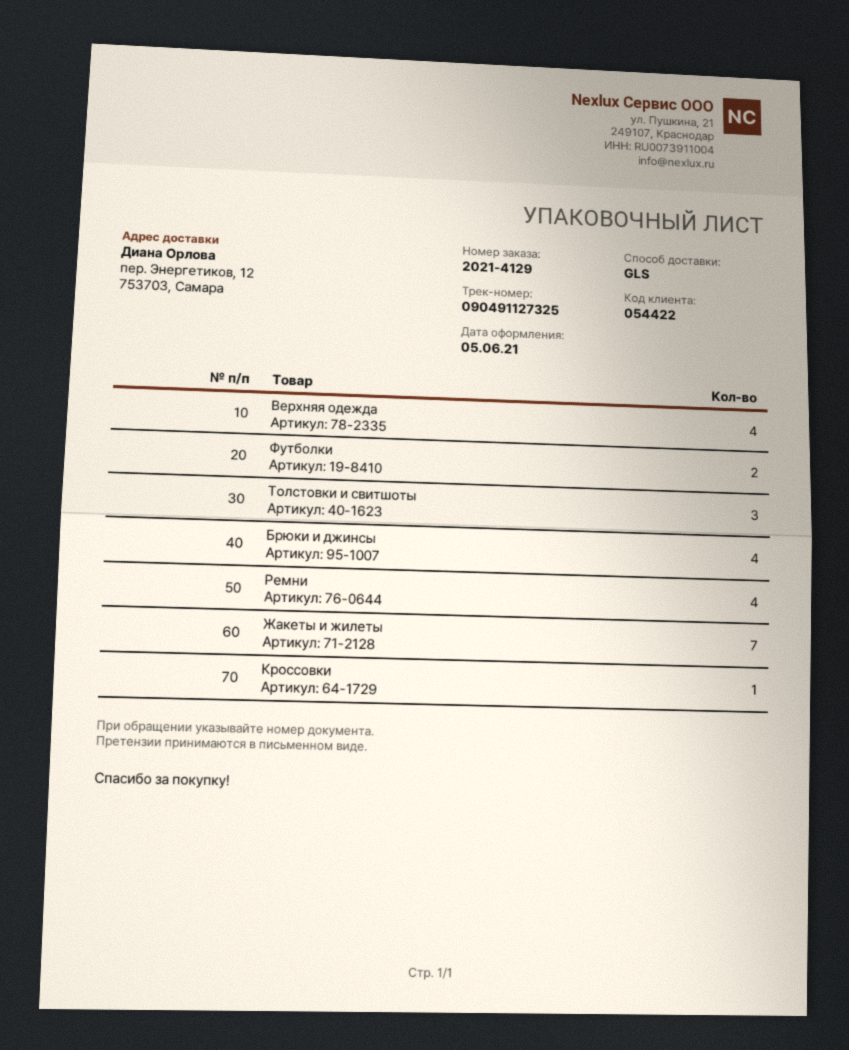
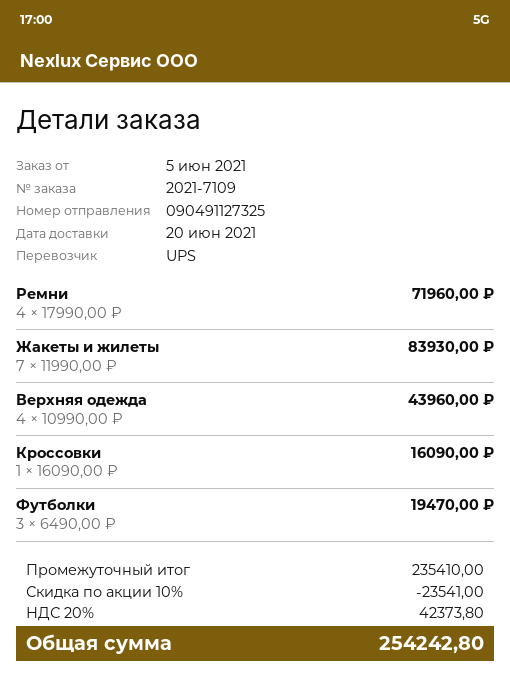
order number: 2021-4129 -> 2021-7109
shipping method: GLS -> UPS
Футболки: 2 -> 3
Толстовки и свитшоты: 3 -> none
Брюки и джинсы: 4 -> none

